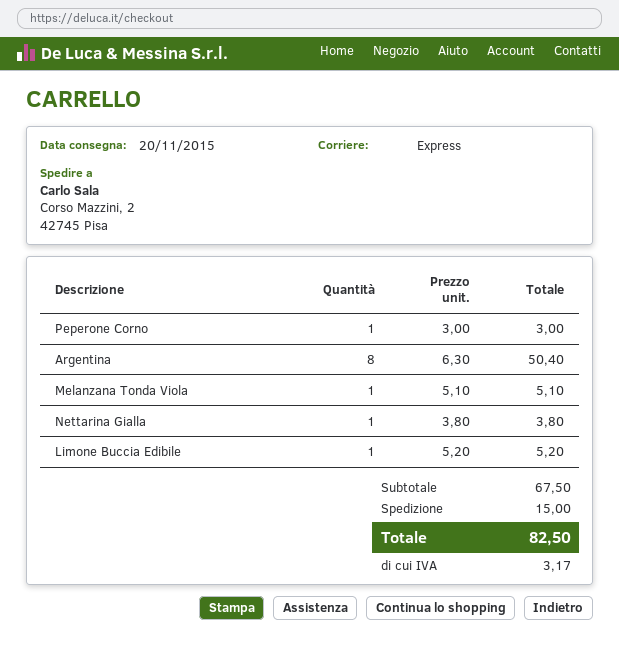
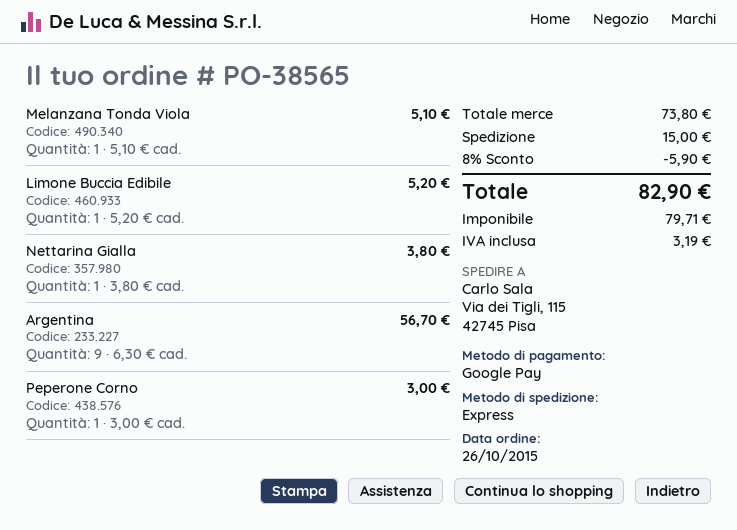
ship to: Corso Mazzini, 2, 42745 Pisa -> Via dei Tigli, 115, 42745 Pisa
Argentina: 8 x 6.30 = 50.40 -> 9 x 6.30 = 56.70
subtotal: 67.50 -> 73.80
discount: none -> 8% = 5.90
tax: 3.17 -> 3.19
total: 82.50 -> 82.90

